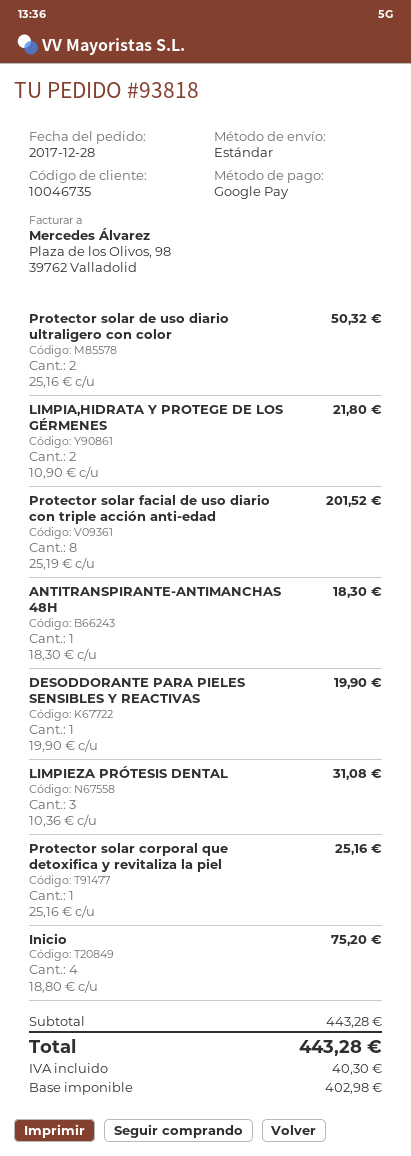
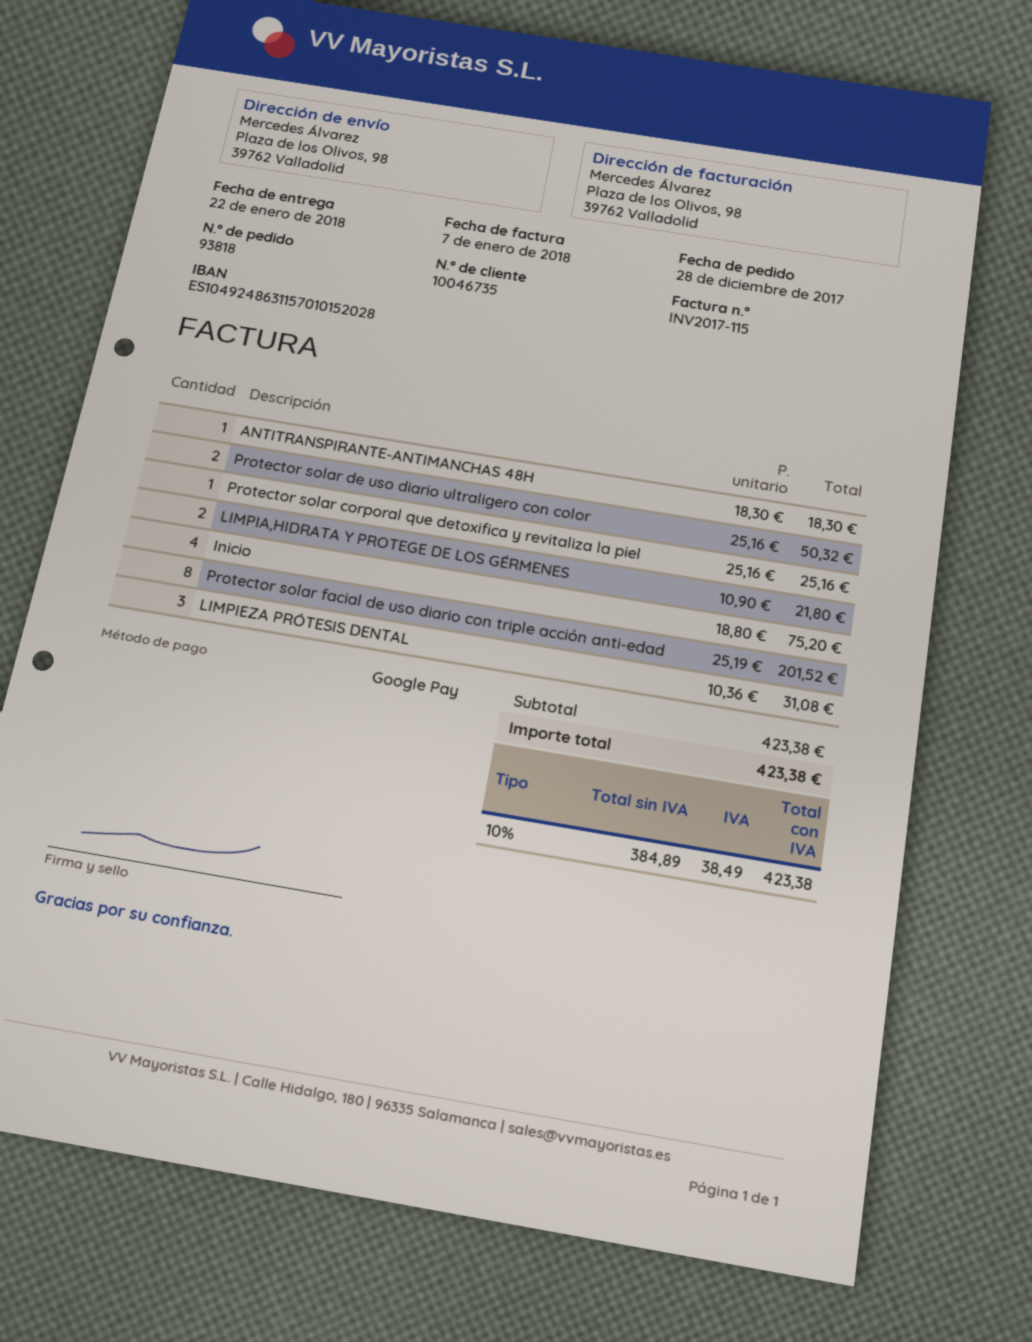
DESODDORANTE PARA PIELES SENSIBLES Y REACTIVAS: 1 x 19.90 = 19.90 -> none
subtotal: 443.28 -> 423.38
net: 402.98 -> 384.89
tax: 40.30 -> 38.49
total: 443.28 -> 423.38

